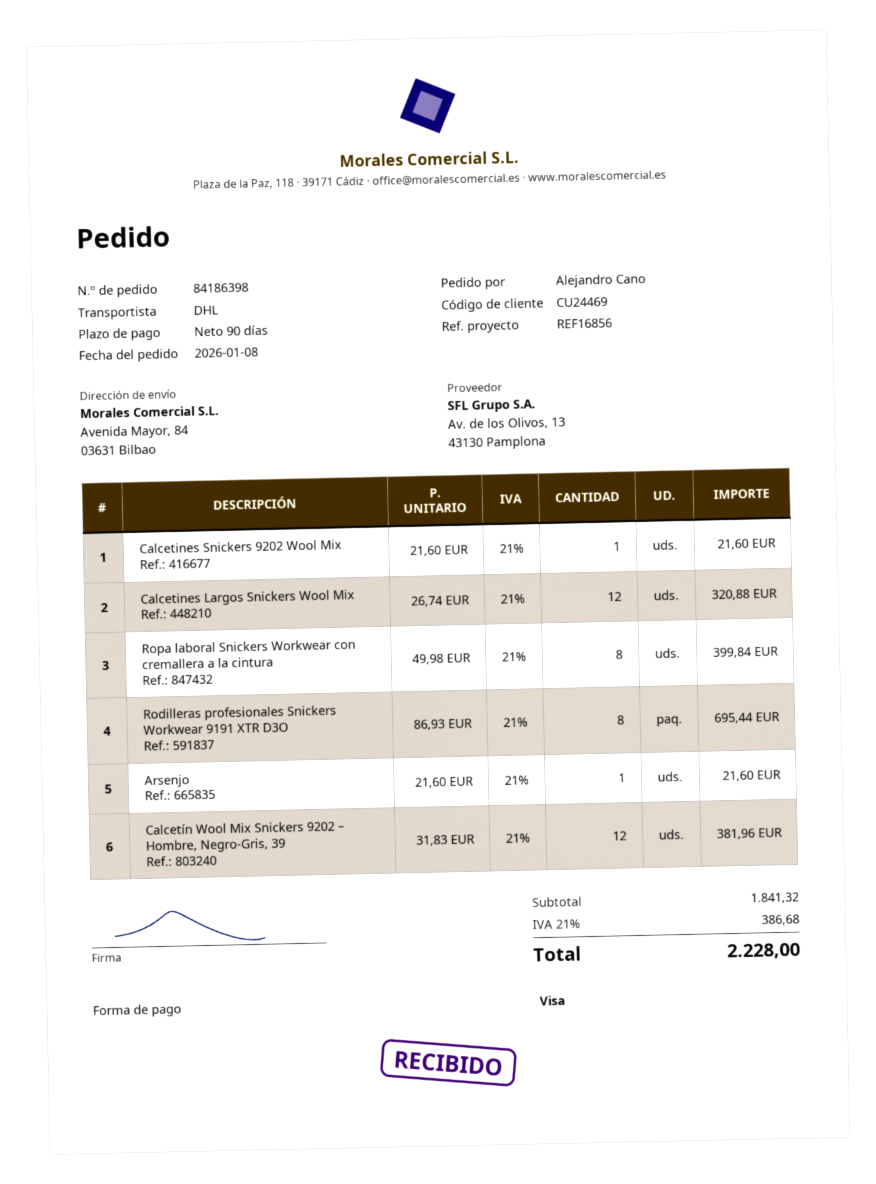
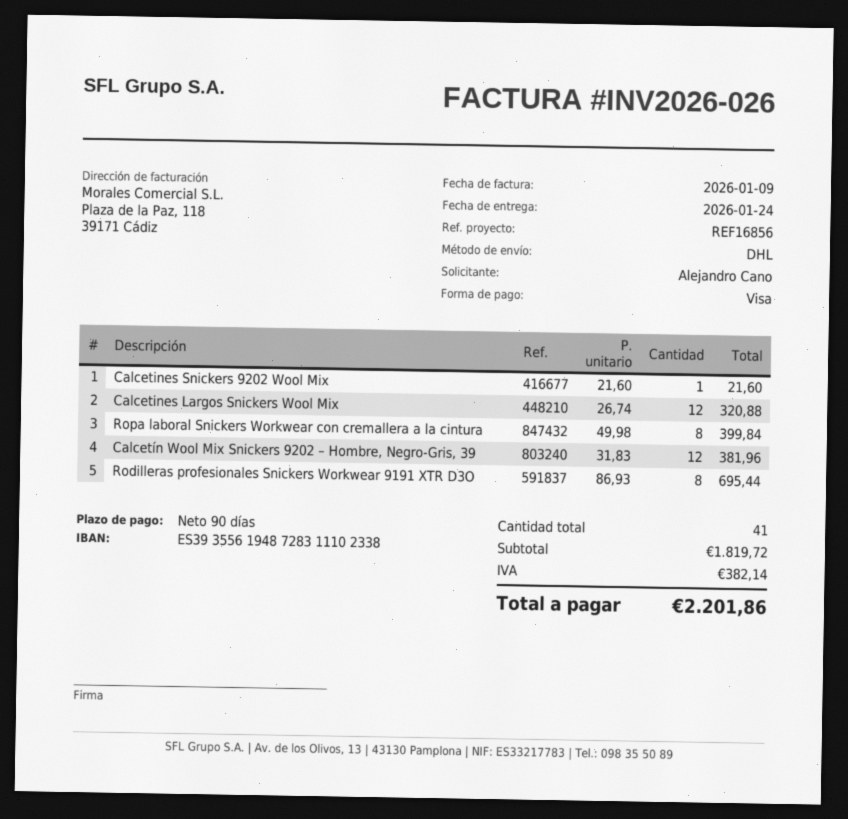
Arsenjo: 1 x 21.60 = 21.60 -> none
subtotal: 1841.32 -> 1819.72
tax: 386.68 -> 382.14
total: 2228.00 -> 2201.86

